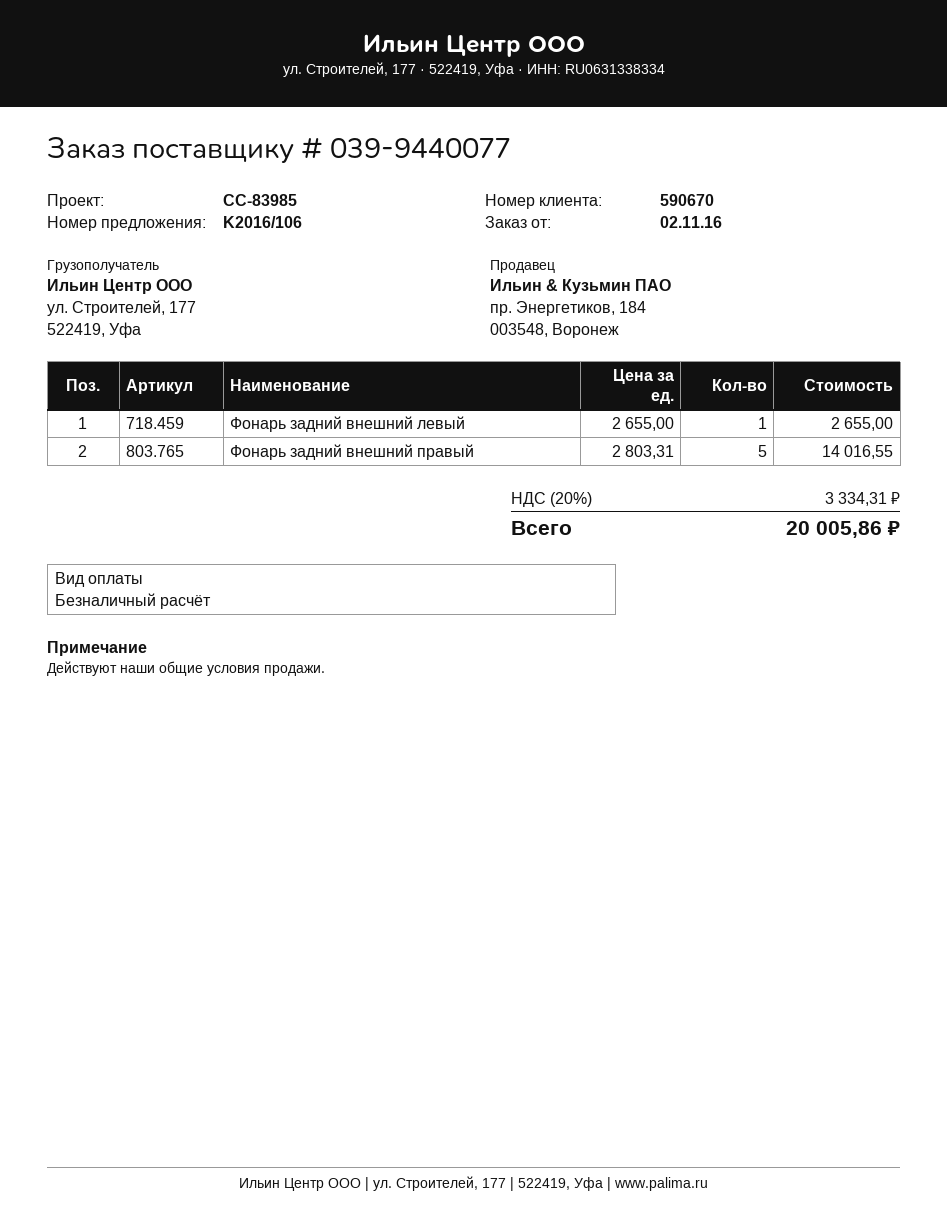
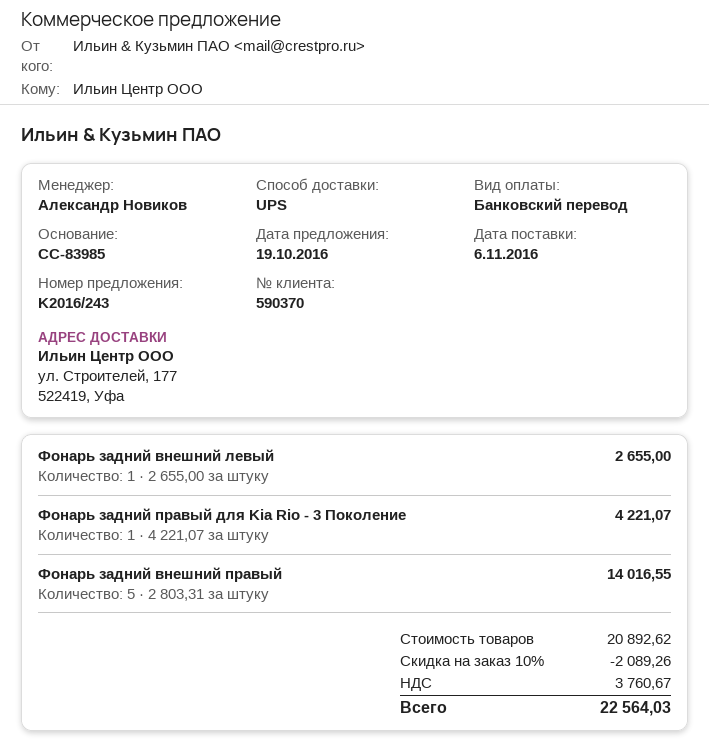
quote number: K2016/106 -> K2016/243
customer number: 590670 -> 590370
Фонарь задний правый для Kia Rio - 3 Поколение: none -> 1 x 4221.07 = 4221.07
discount: none -> 10% = 2089.26
tax: 3334.31 -> 3760.67
total: 20005.86 -> 22564.03

